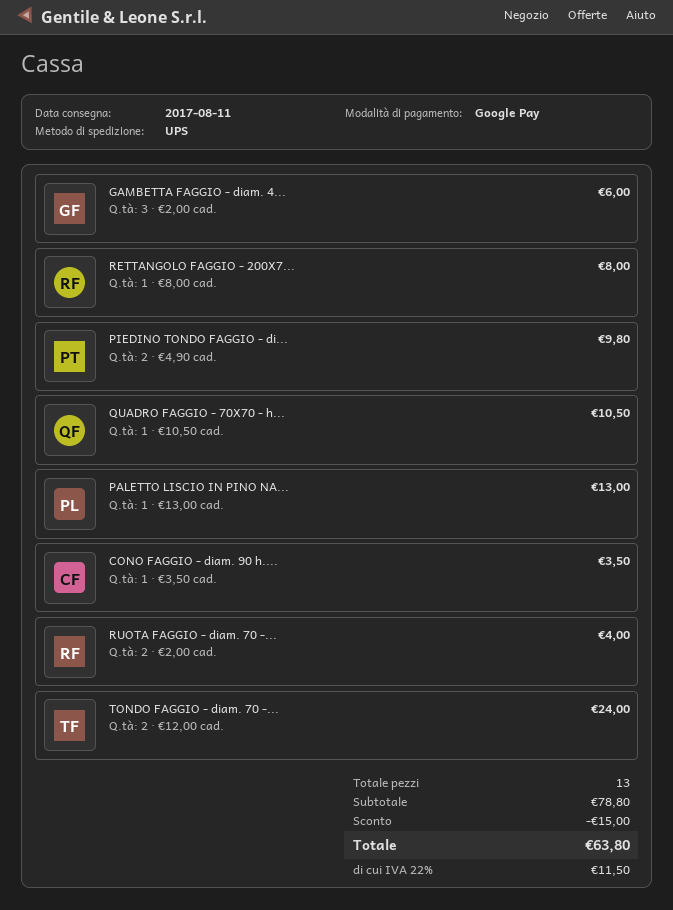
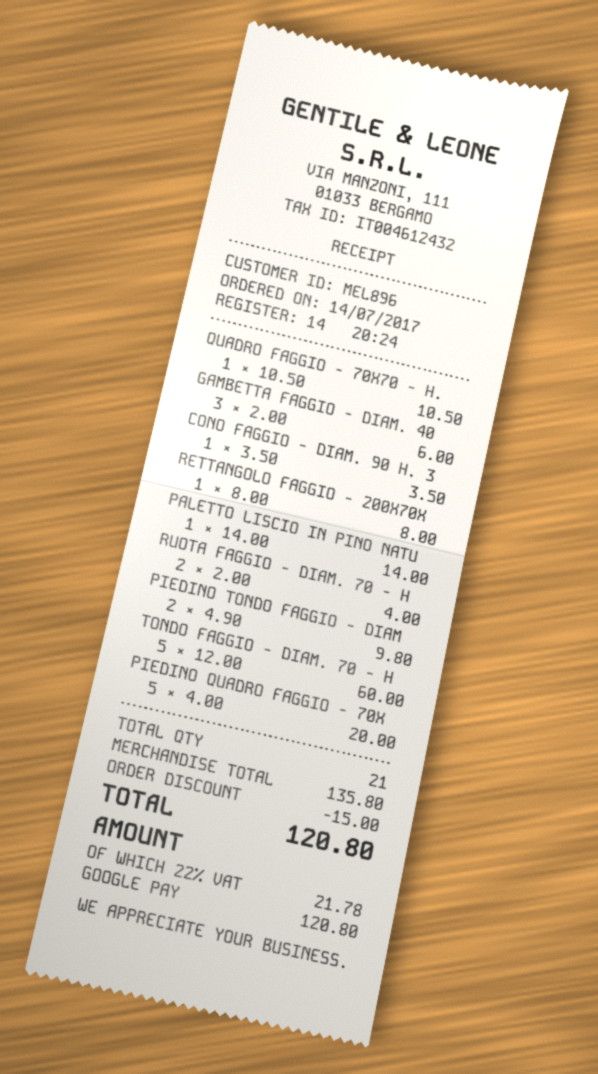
PALETTO LISCIO IN PINO NA...: 1 x 13.00 = 13.00 -> 1 x 14.00 = 14.00
TONDO FAGGIO - diam. 70 -...: 2 x 12.00 = 24.00 -> 5 x 12.00 = 60.00
PIEDINO QUADRO FAGGIO - 70X: none -> 5 x 4.00 = 20.00
total quantity: 13 -> 21
subtotal: 78.80 -> 135.80
tax: 22% = 11.50 -> 22% = 21.78
total: 63.80 -> 120.80

